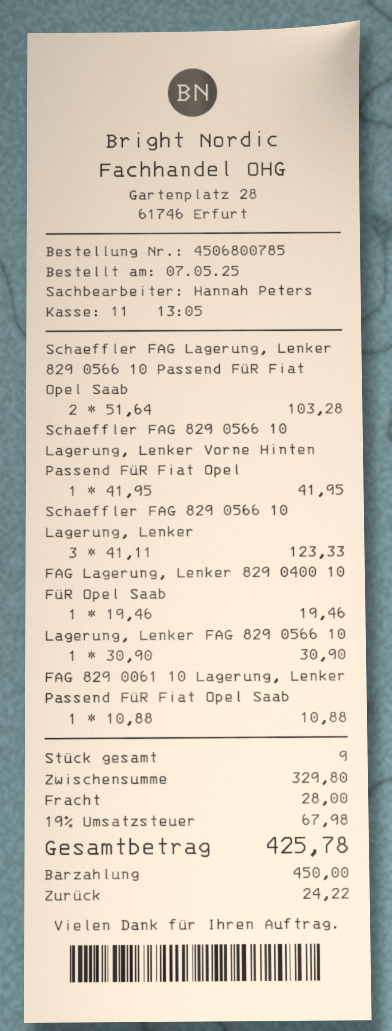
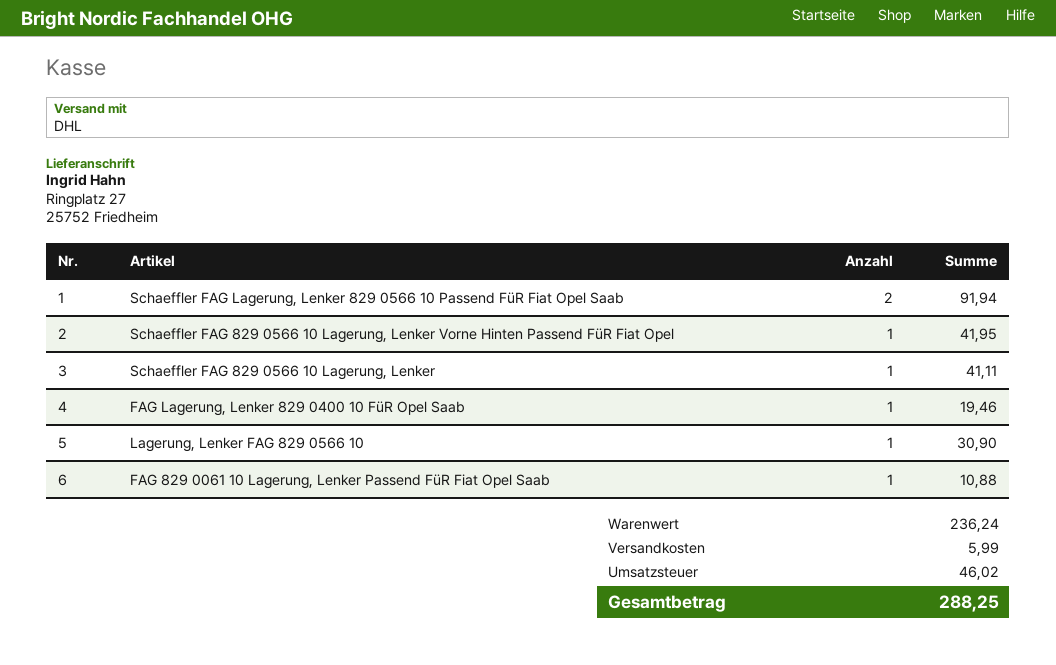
Schaeffler FAG Lagerung, Lenker 829 0566 10 Passend FüR Fiat Opel Saab: 2 for 103.28 -> 2 for 91.94
Schaeffler FAG 829 0566 10 Lagerung, Lenker: 3 for 123.33 -> 1 for 41.11
subtotal: 329.80 -> 236.24
shipping: 28.00 -> 5.99
tax: 67.98 -> 46.02
total: 425.78 -> 288.25

